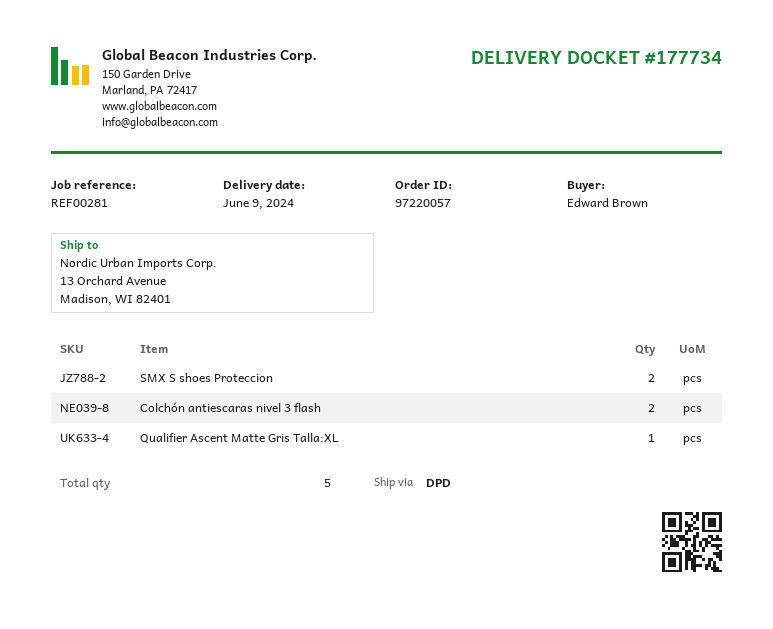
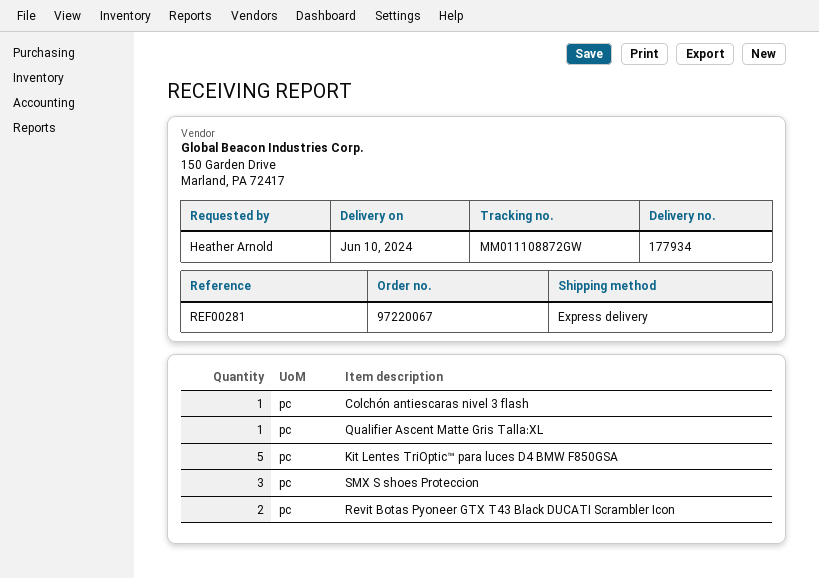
order number: 97220057 -> 97220067
delivery note number: 177734 -> 177934
delivery date: 2024-06-09 -> 2024-06-10
ordered by: Edward Brown -> Heather Arnold
shipping method: DPD -> express
SMX S shoes Proteccion: 2 -> 3
Colchón antiescaras nivel 3 flash: 2 -> 1
Kit Lentes TriOptic™ para luces D4 BMW F850GSA: none -> 5
Revit Botas Pyoneer GTX T43 Black DUCATI Scrambler Icon: none -> 2

